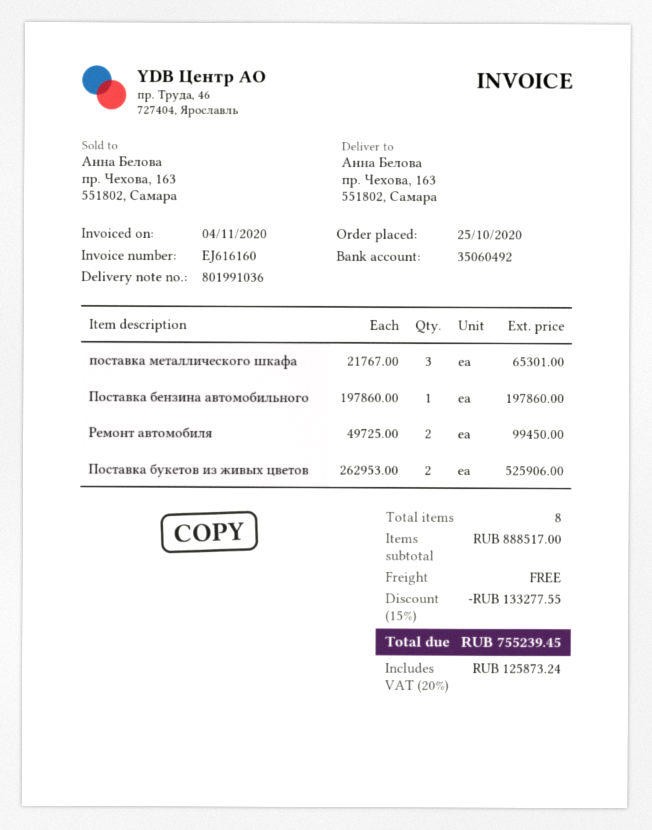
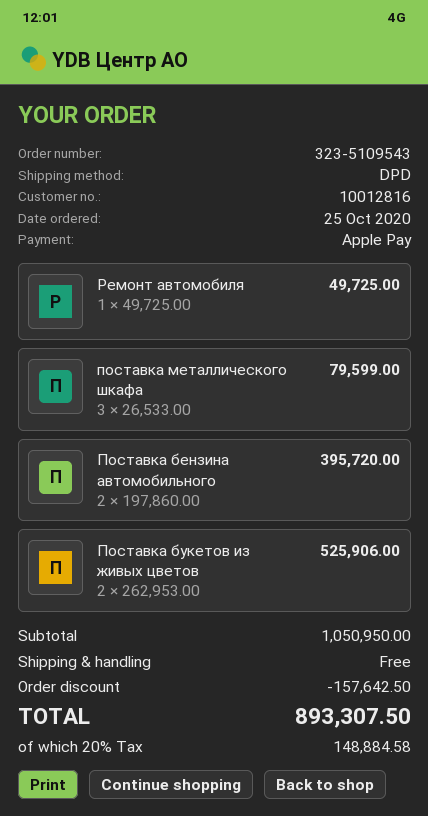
поставка металлического шкафа: 3 x 21767.00 = 65301.00 -> 3 x 26533.00 = 79599.00
Поставка бензина автомобильного: 1 x 197860.00 = 197860.00 -> 2 x 197860.00 = 395720.00
Ремонт автомобиля: 2 x 49725.00 = 99450.00 -> 1 x 49725.00 = 49725.00
subtotal: 888517.00 -> 1050950.00
discount: 133277.55 -> 157642.50
tax: 20% = 125873.24 -> 20% = 148884.58
total: 755239.45 -> 893307.50

